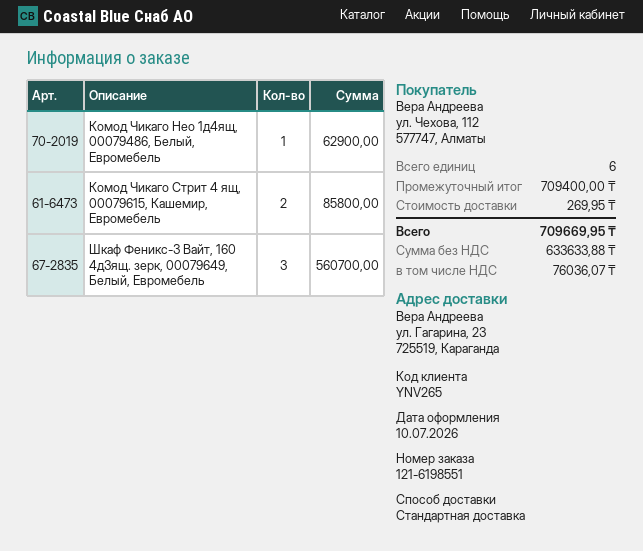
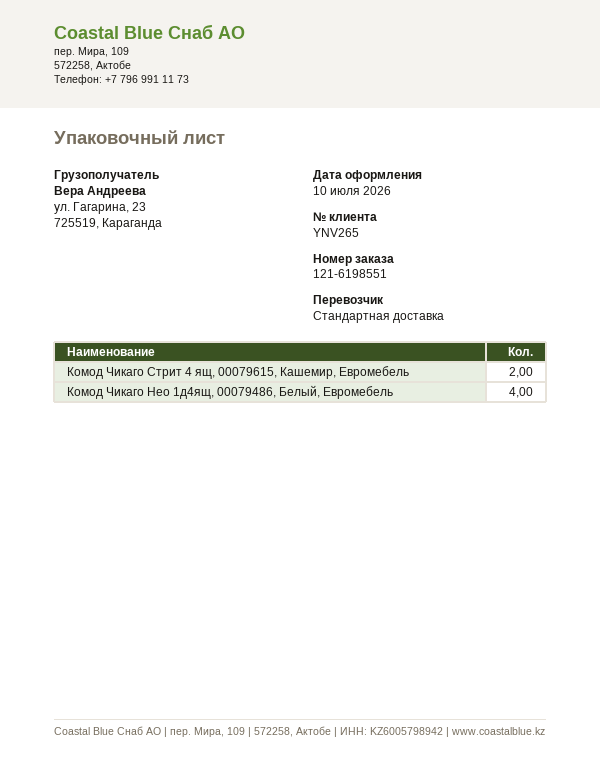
Комод Чикаго Нео 1д4ящ, 00079486, Белый, Евромебель: 1 -> 4
Шкаф Феникс-3 Вайт, 160 4д3ящ. зерк, 00079649, Белый, Евромебель: 3 -> none

